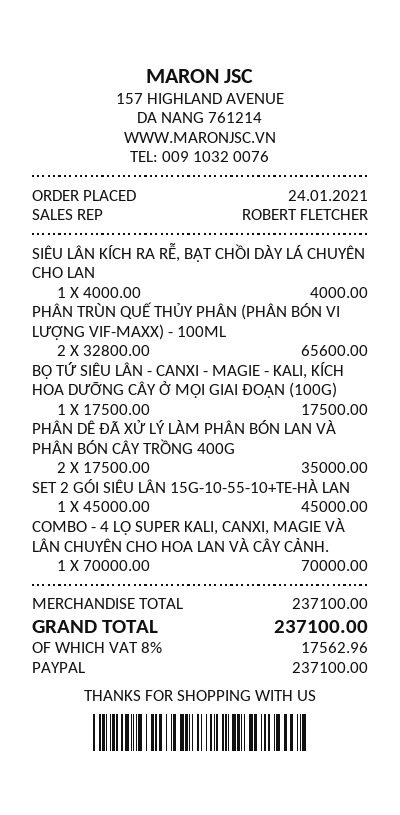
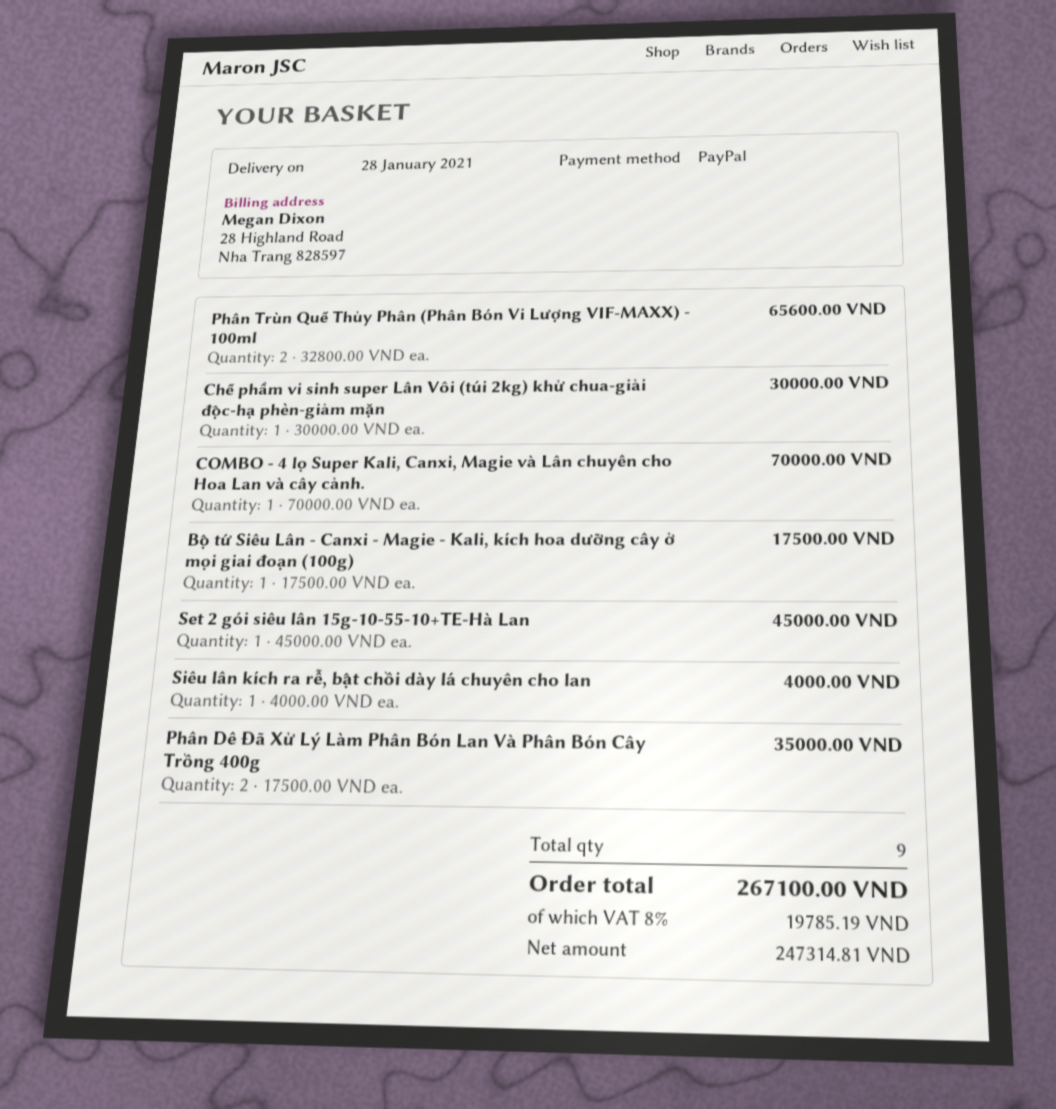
Chế phẩm vi sinh super Lân Vôi (túi 2kg) khử chua-giải độc-hạ phèn-giảm mặn: none -> 1 x 30000.00 = 30000.00
tax: 8% = 17562.96 -> 8% = 19785.19
total: 237100.00 -> 267100.00

